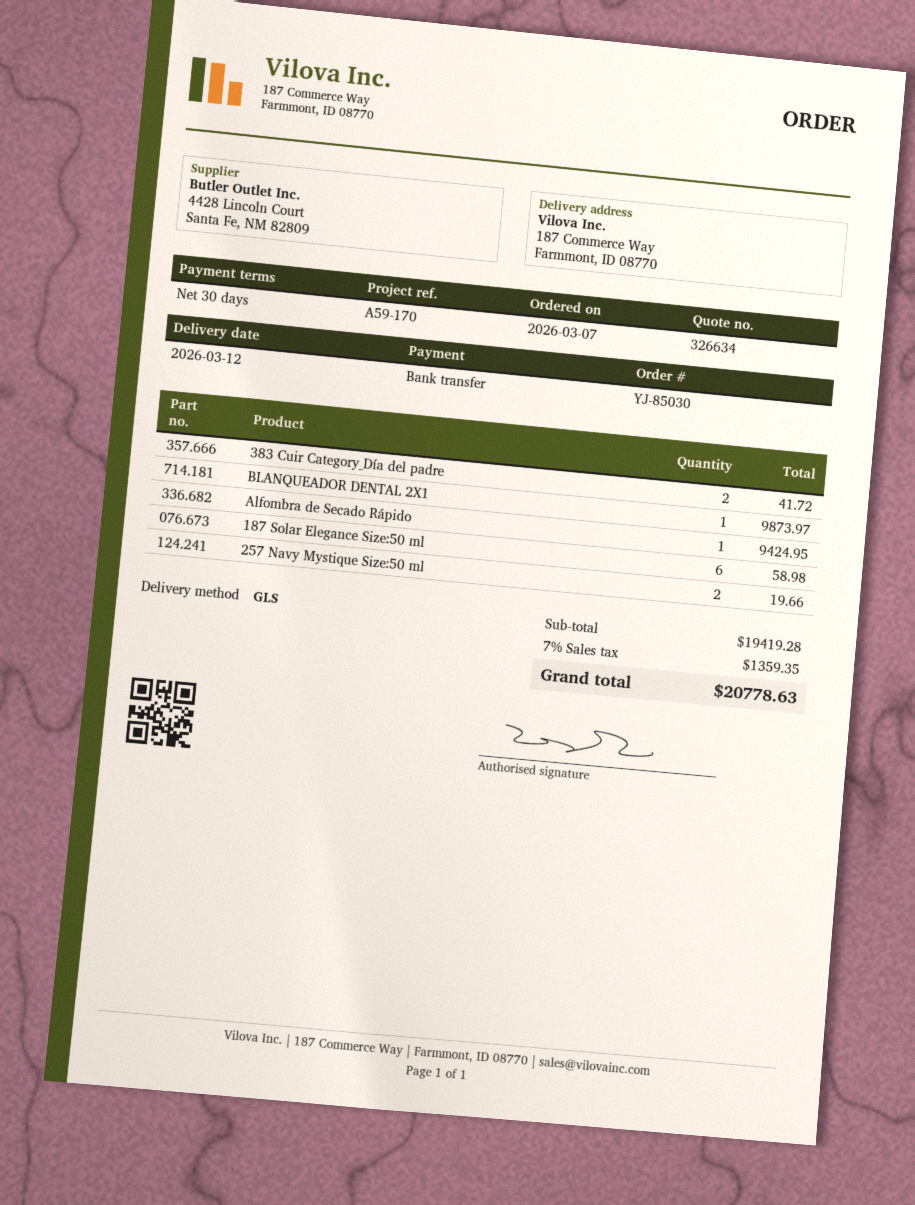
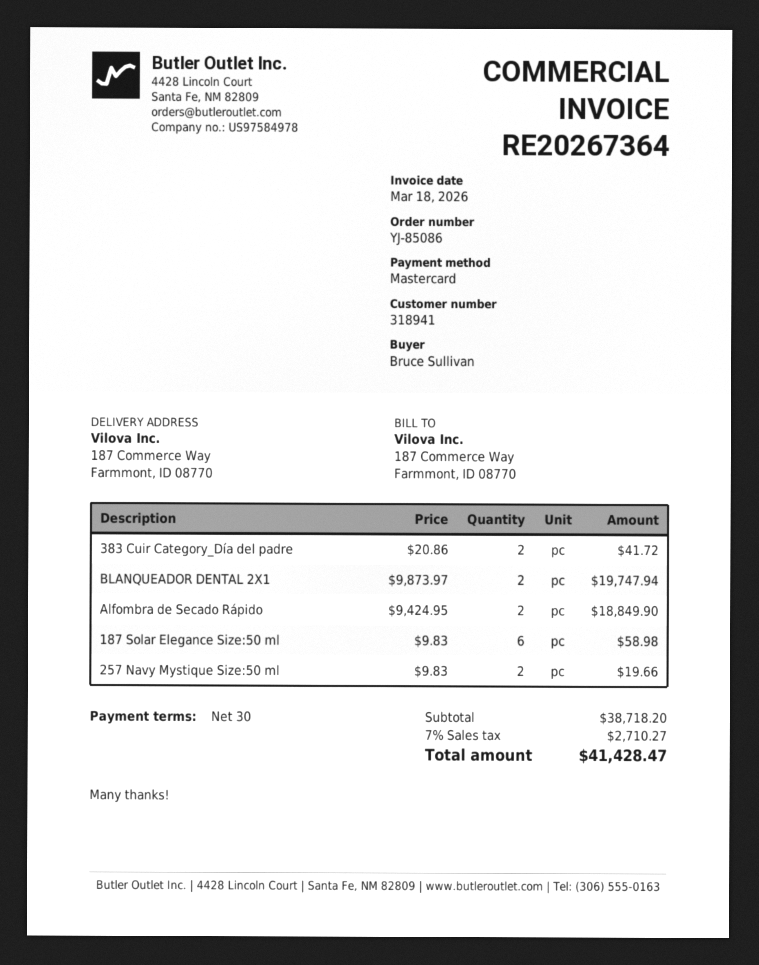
order number: YJ-85030 -> YJ-85086
payment method: bank transfer -> Mastercard
BLANQUEADOR DENTAL 2X1: 1 for 9873.97 -> 2 for 19747.94
Alfombra de Secado Rápido: 1 for 9424.95 -> 2 for 18849.90
subtotal: 19419.28 -> 38718.20
tax: 7% = 1359.35 -> 7% = 2710.27
total: 20778.63 -> 41428.47

